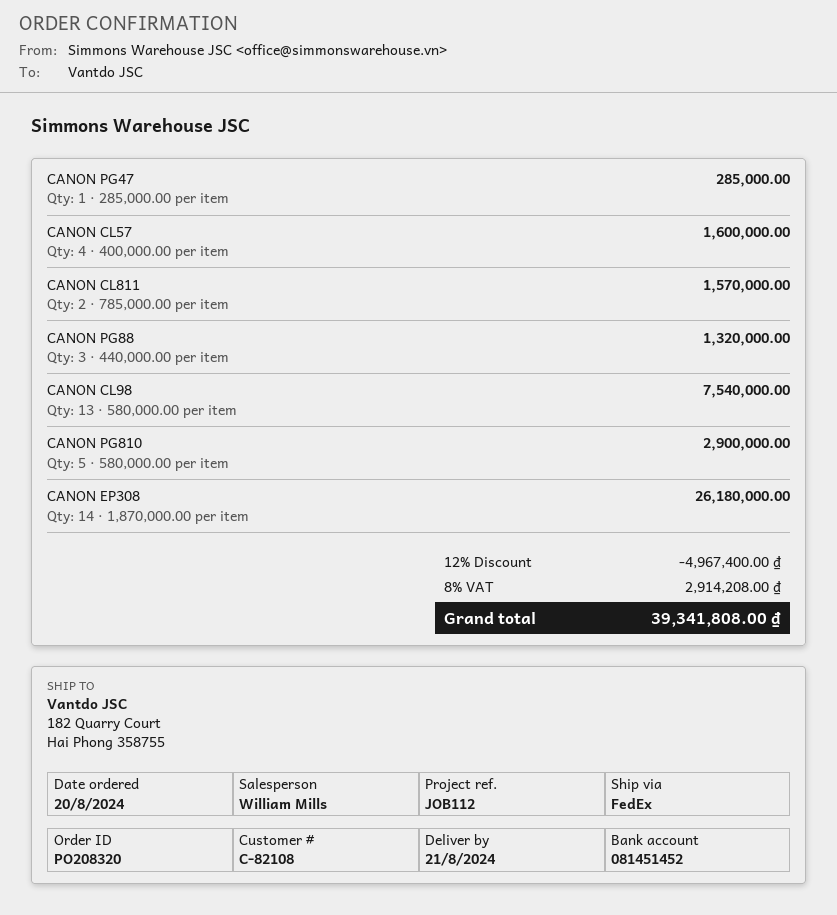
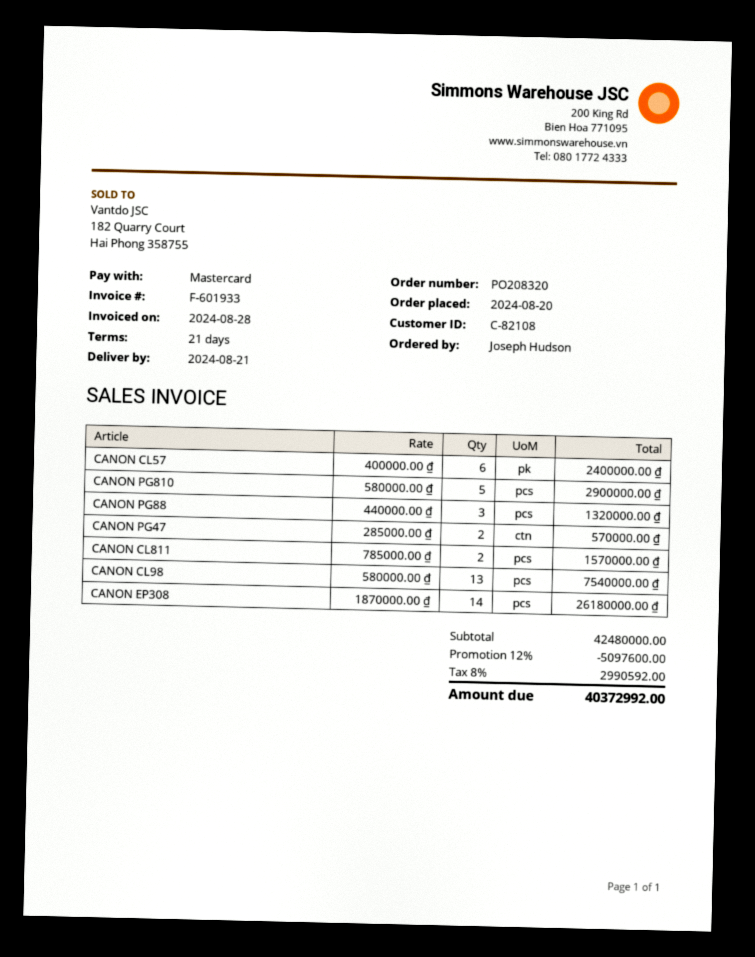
CANON PG47: 1 x 285000.00 = 285000.00 -> 2 x 285000.00 = 570000.00
CANON CL57: 4 x 400000.00 = 1600000.00 -> 6 x 400000.00 = 2400000.00
discount: 12% = 4967400.00 -> 12% = 5097600.00
tax: 8% = 2914208.00 -> 8% = 2990592.00
total: 39341808.00 -> 40372992.00

